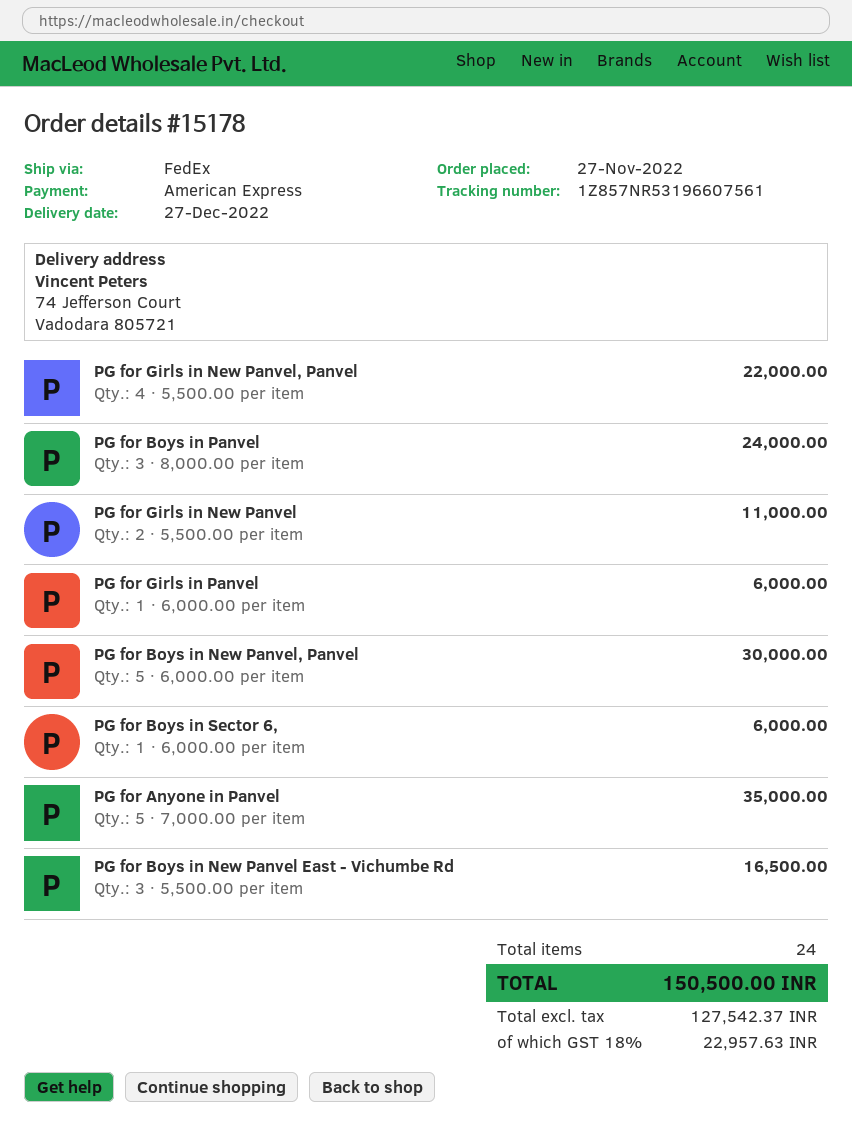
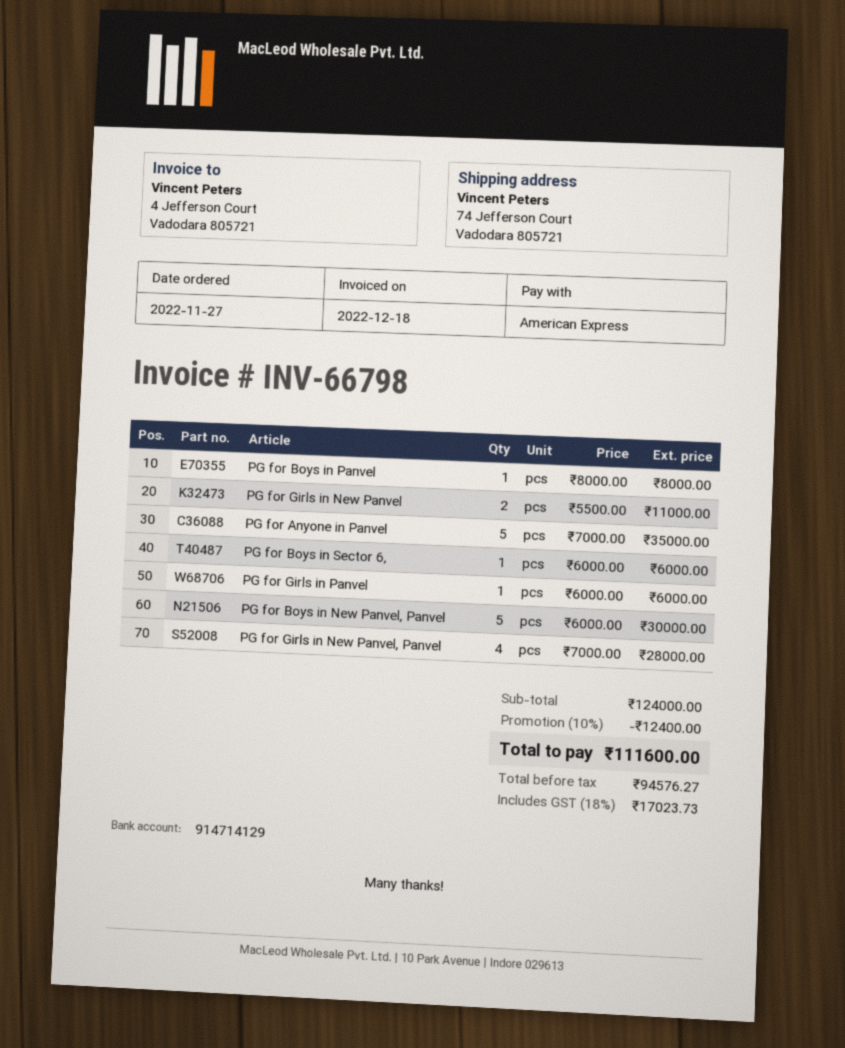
PG for Girls in New Panvel, Panvel: 4 x 5500.00 = 22000.00 -> 4 x 7000.00 = 28000.00
PG for Boys in Panvel: 3 x 8000.00 = 24000.00 -> 1 x 8000.00 = 8000.00
PG for Boys in New Panvel East - Vichumbe Rd: 3 x 5500.00 = 16500.00 -> none
discount: none -> 10% = 12400.00
net: 127542.37 -> 94576.27
tax: 18% = 22957.63 -> 18% = 17023.73
total: 150500.00 -> 111600.00

